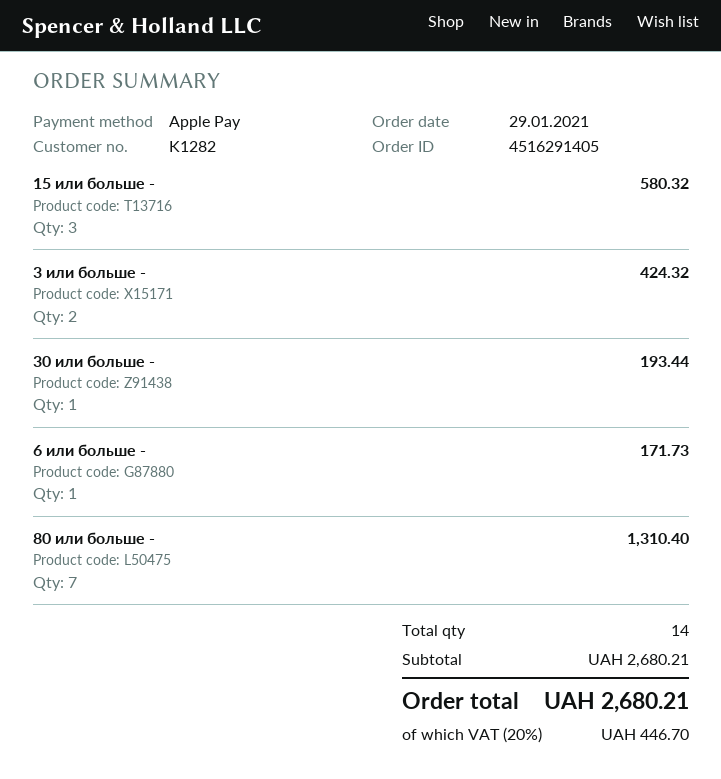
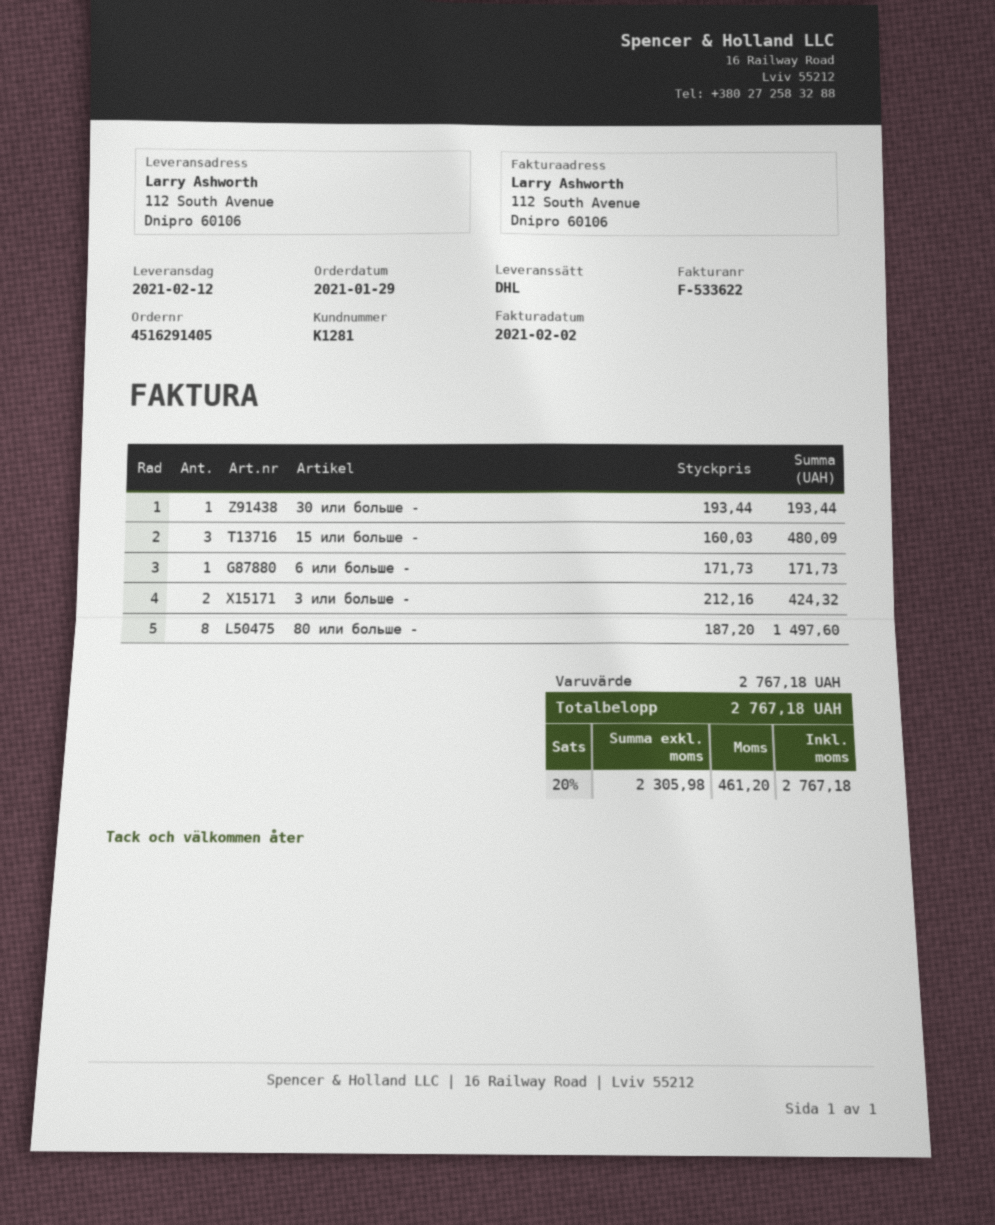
customer number: K1282 -> K1281
15 или больше -: 3 for 580.32 -> 3 for 480.09
80 или больше -: 7 for 1310.40 -> 8 for 1497.60
subtotal: 2680.21 -> 2767.18
tax: 20% = 446.70 -> 20% = 461.20
total: 2680.21 -> 2767.18

